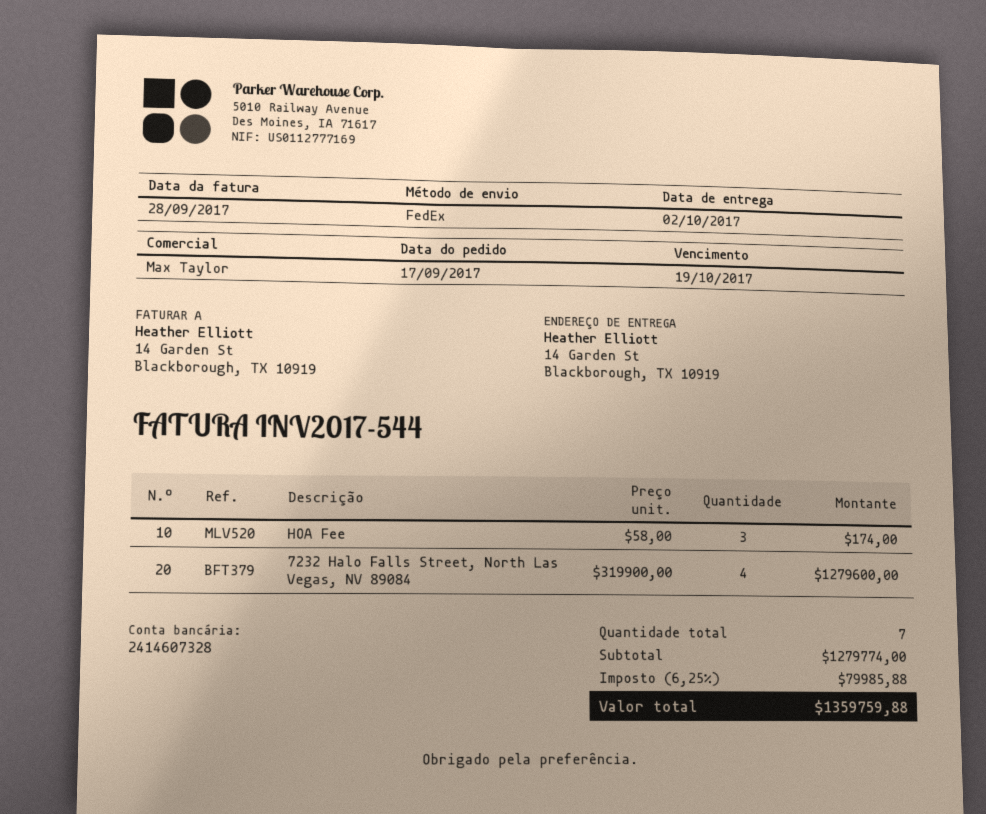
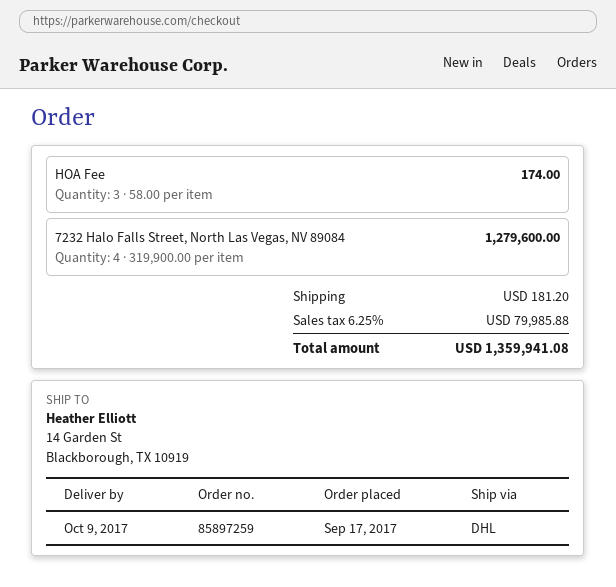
delivery date: 2017-10-02 -> 2017-10-09
shipping method: FedEx -> DHL
shipping: none -> 181.20
total: 1359759.88 -> 1359941.08

